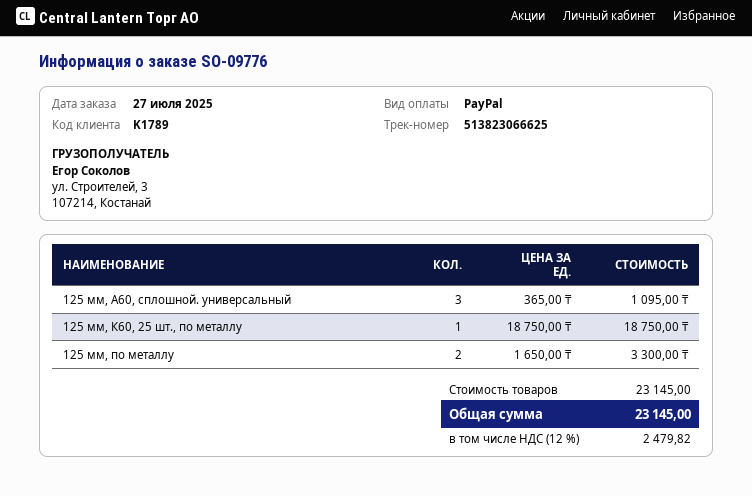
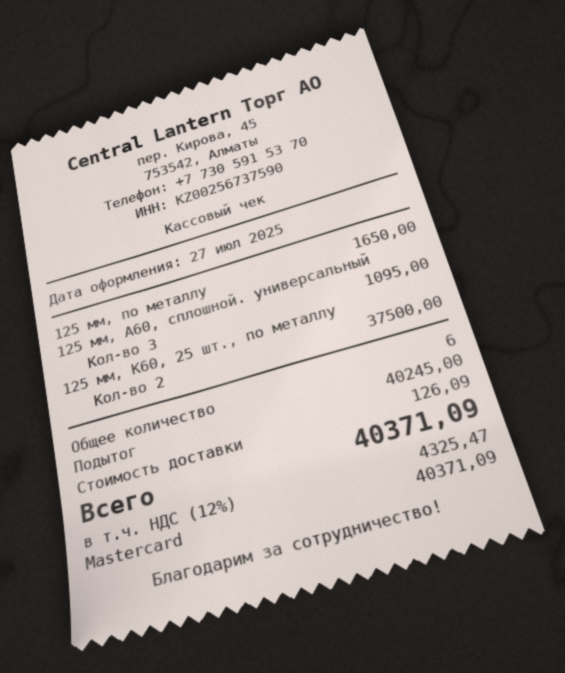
payment method: PayPal -> Mastercard
125 мм, К60, 25 шт., по металлу: 1 for 18750.00 -> 2 for 37500.00
125 мм, по металлу: 2 for 3300.00 -> 1 for 1650.00
subtotal: 23145.00 -> 40245.00
shipping: none -> 126.09
tax: 12% = 2479.82 -> 12% = 4325.47
total: 23145.00 -> 40371.09

